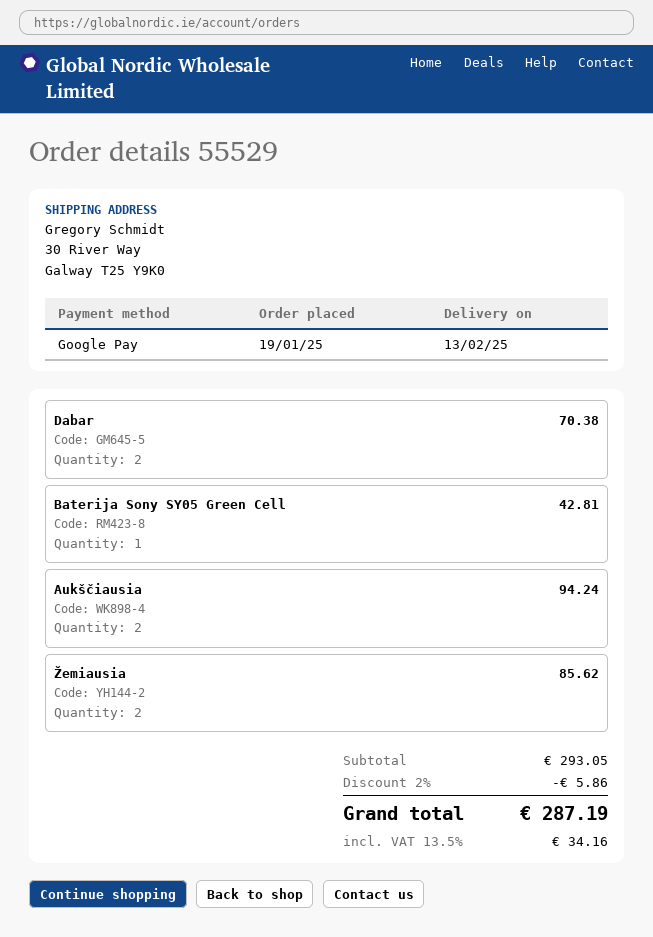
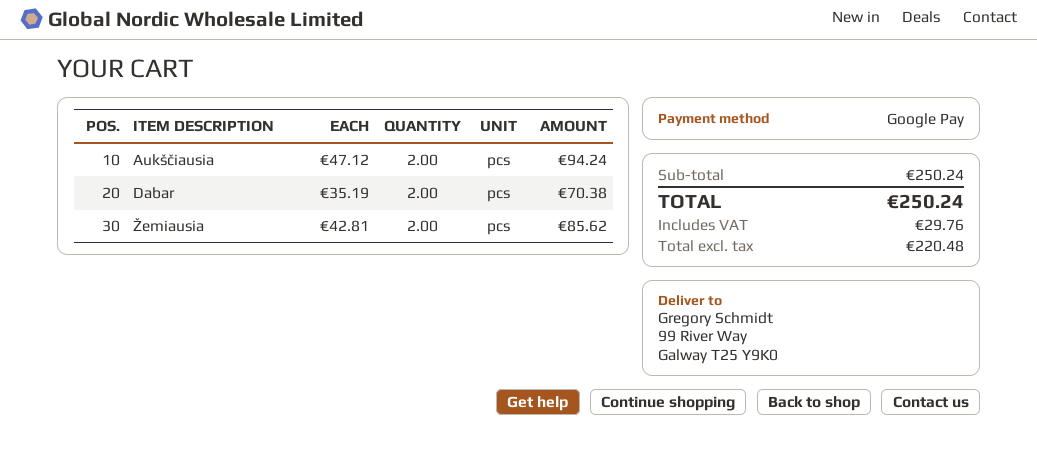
ship to: 30 River Way, Galway T25 Y9K0 -> 99 River Way, Galway T25 Y9K0
Baterija Sony SY05 Green Cell: 1 for 42.81 -> none
subtotal: 293.05 -> 250.24
discount: 2% = 5.86 -> none
tax: 34.16 -> 29.76
total: 287.19 -> 250.24

